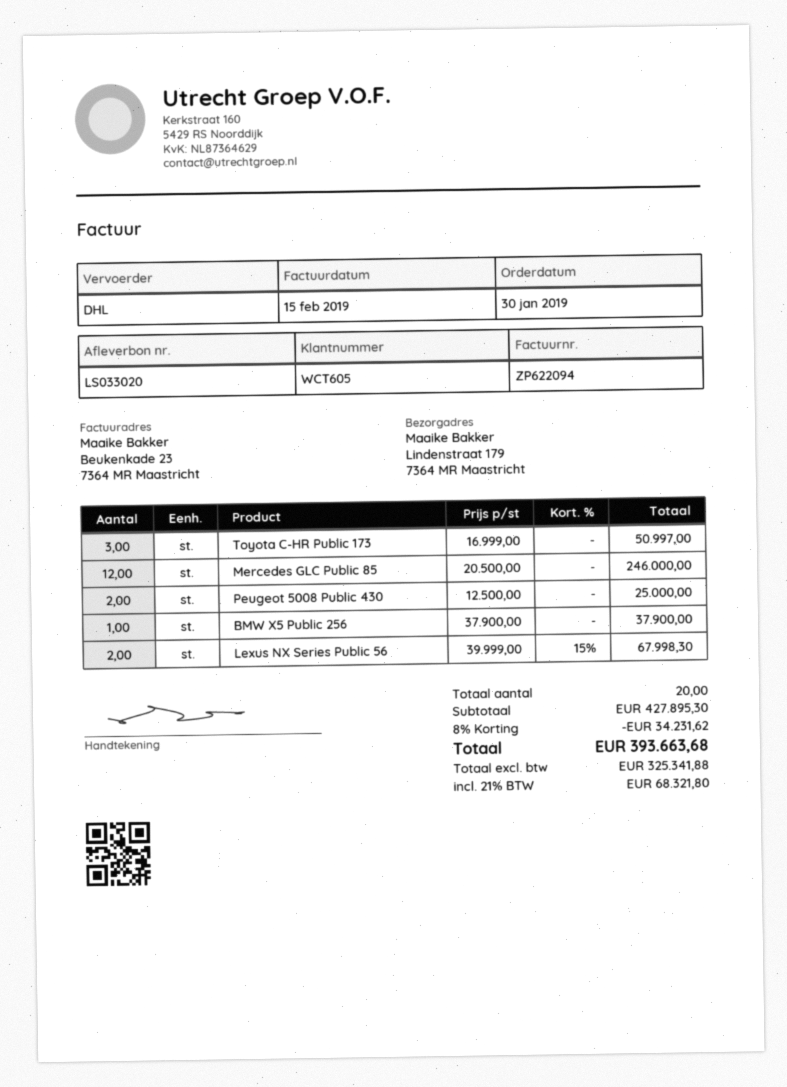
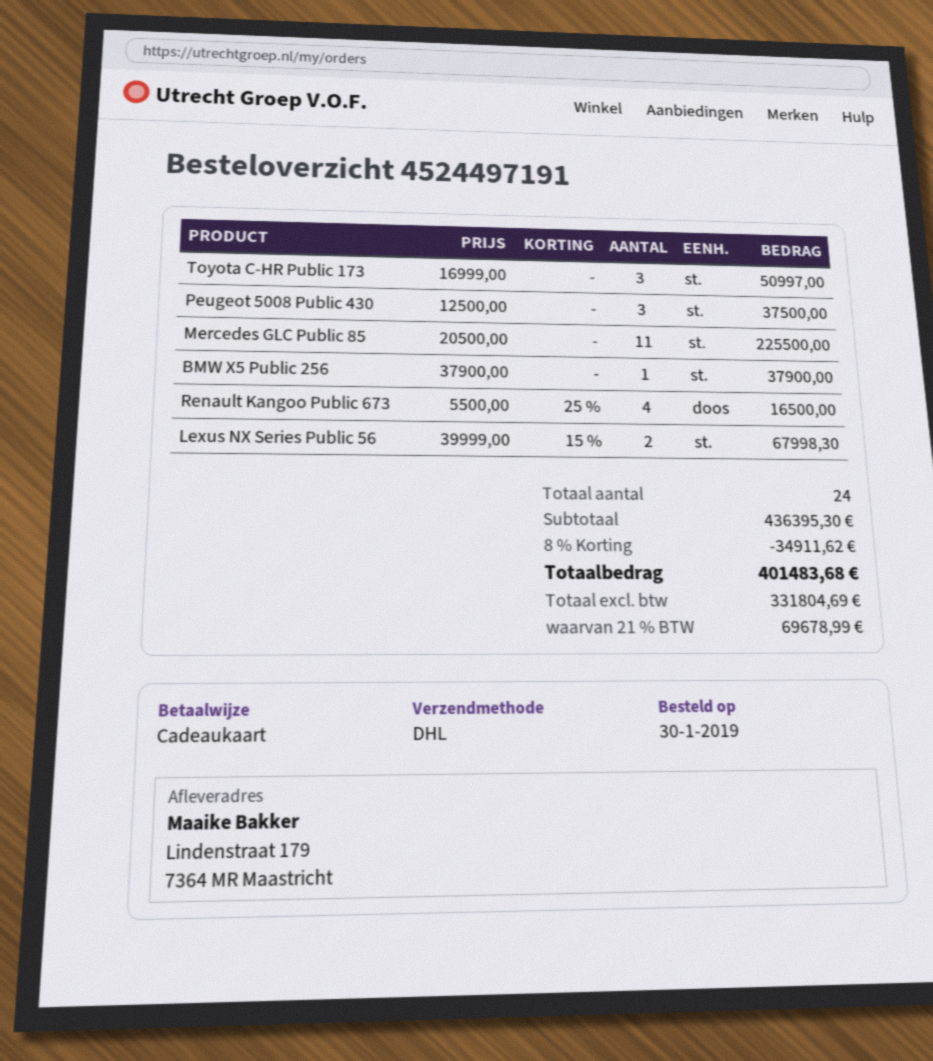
Mercedes GLC Public 85: 12 x 20500.00 = 246000.00 -> 11 x 20500.00 = 225500.00
Peugeot 5008 Public 430: 2 x 12500.00 = 25000.00 -> 3 x 12500.00 = 37500.00
Renault Kangoo Public 673: none -> 4 x 5500.00 - 25% = 16500.00
total quantity: 20 -> 24
subtotal: 427895.30 -> 436395.30
discount: 8% = 34231.62 -> 8% = 34911.62
net: 325341.88 -> 331804.69
tax: 21% = 68321.80 -> 21% = 69678.99
total: 393663.68 -> 401483.68

